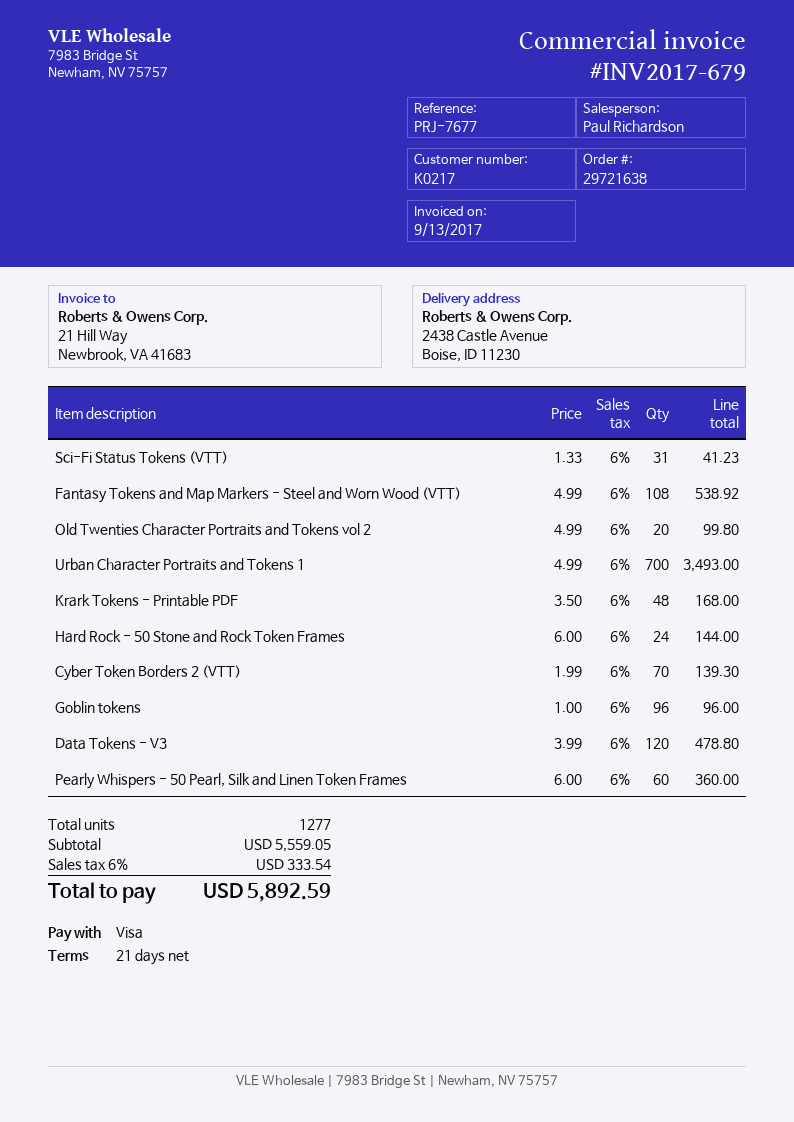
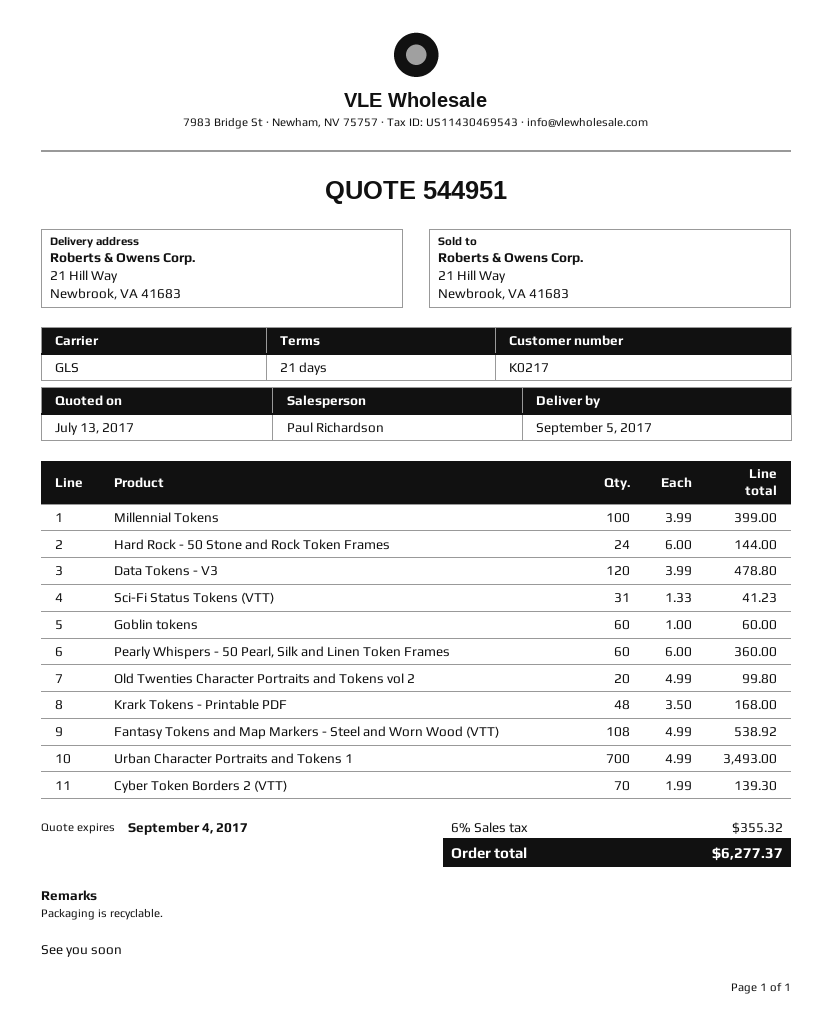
ship to: 2438 Castle Avenue, Boise, ID 11230 -> 21 Hill Way, Newbrook, VA 41683
Goblin tokens: 96 x 1.00 = 96.00 -> 60 x 1.00 = 60.00
Millennial Tokens: none -> 100 x 3.99 = 399.00
tax: 6% = 333.54 -> 6% = 355.32
total: 5892.59 -> 6277.37

